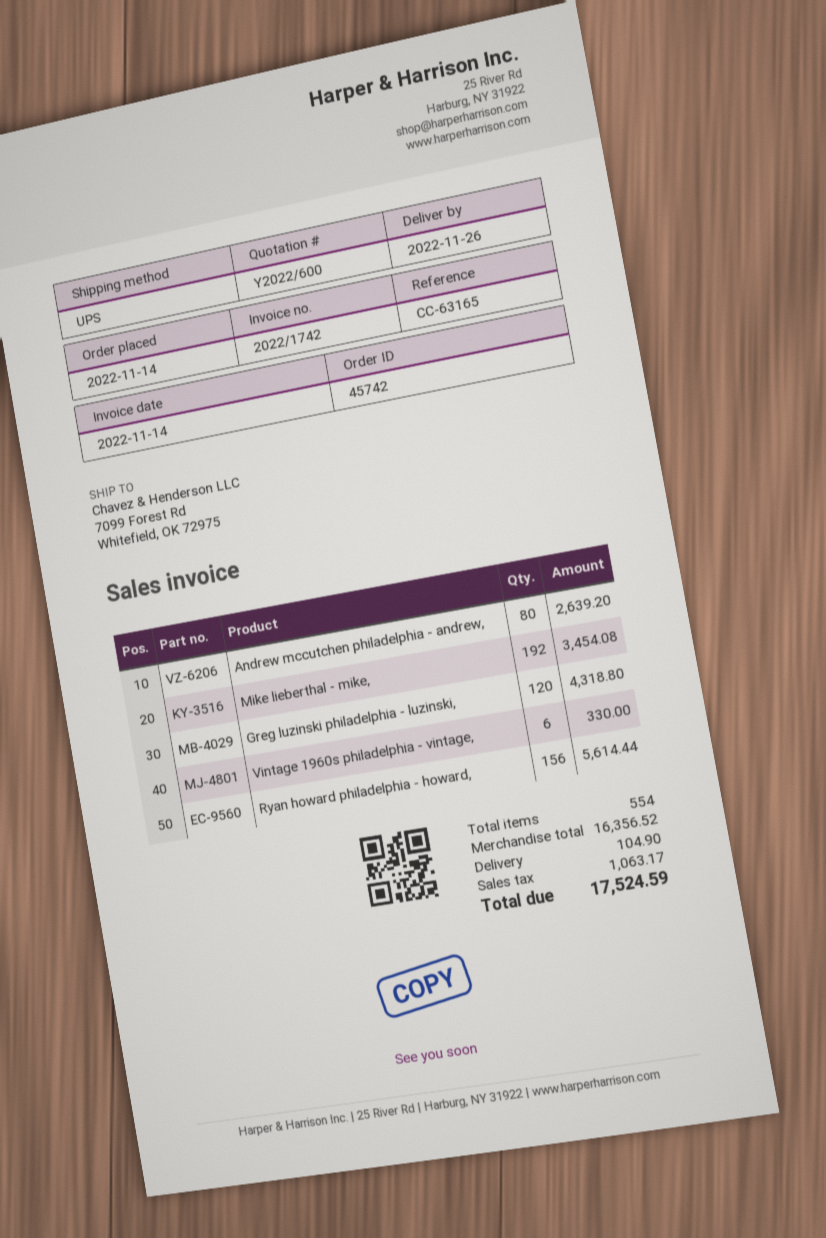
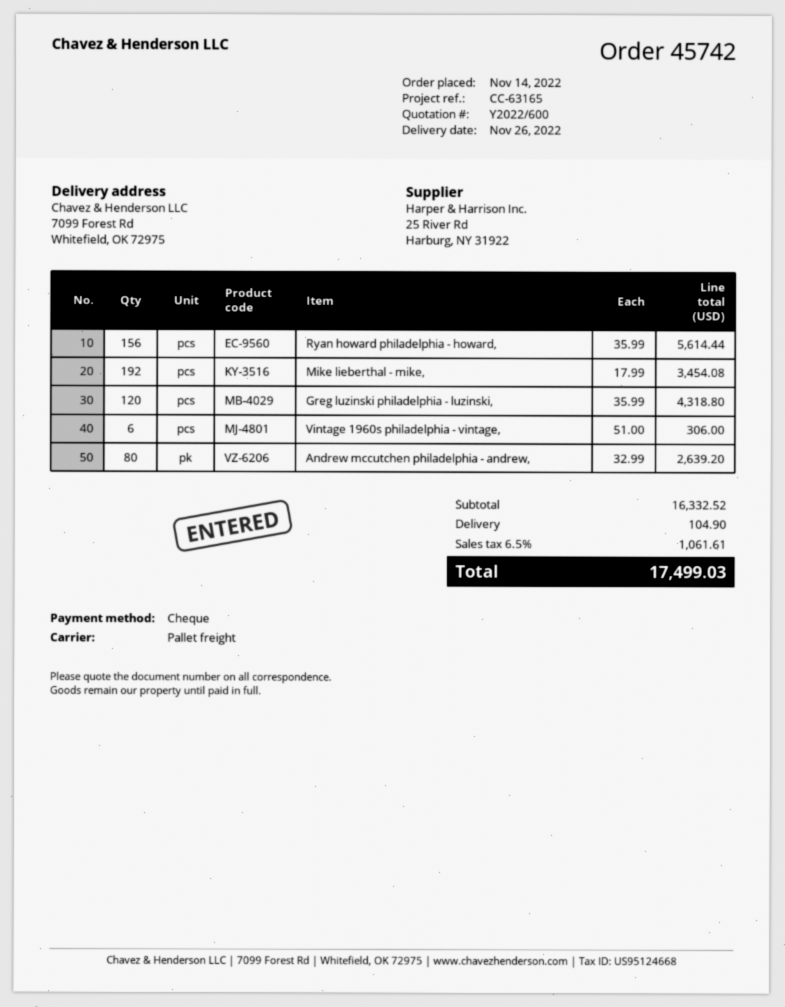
shipping method: UPS -> pallet freight
Vintage 1960s philadelphia - vintage,: 6 for 330.00 -> 6 for 306.00
subtotal: 16356.52 -> 16332.52
tax: 1063.17 -> 1061.61
total: 17524.59 -> 17499.03

